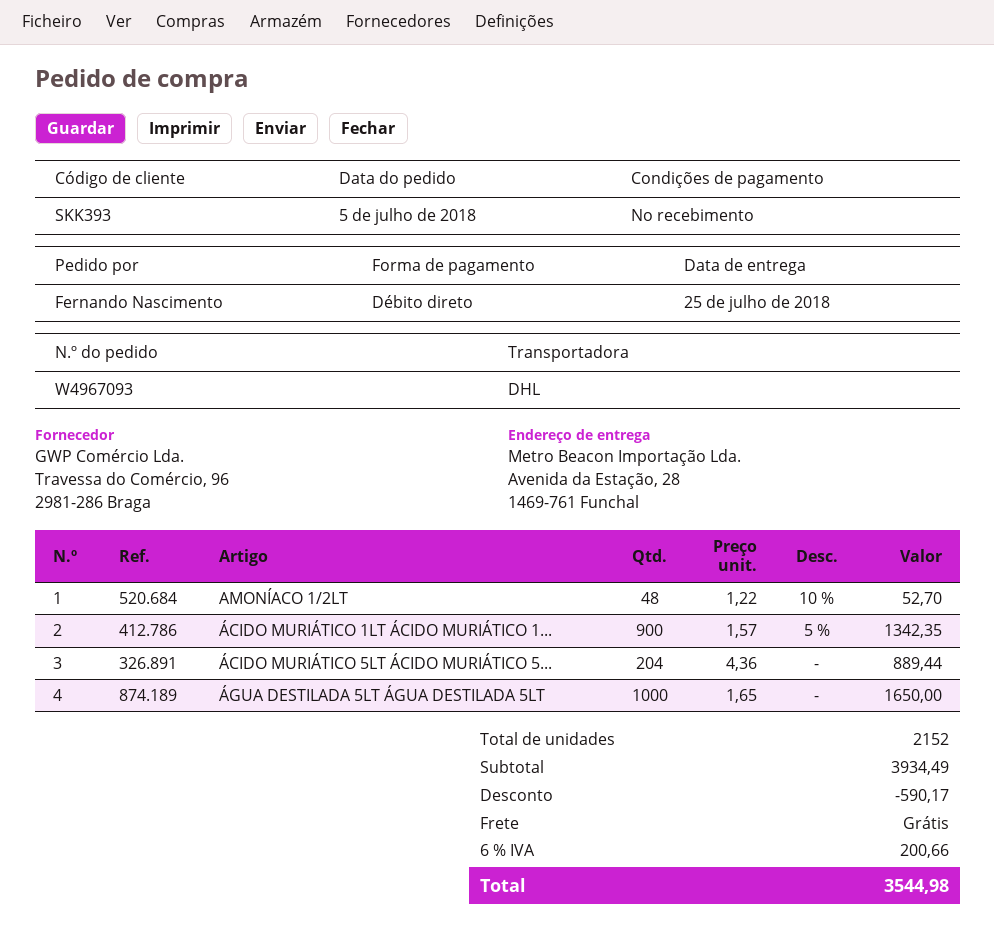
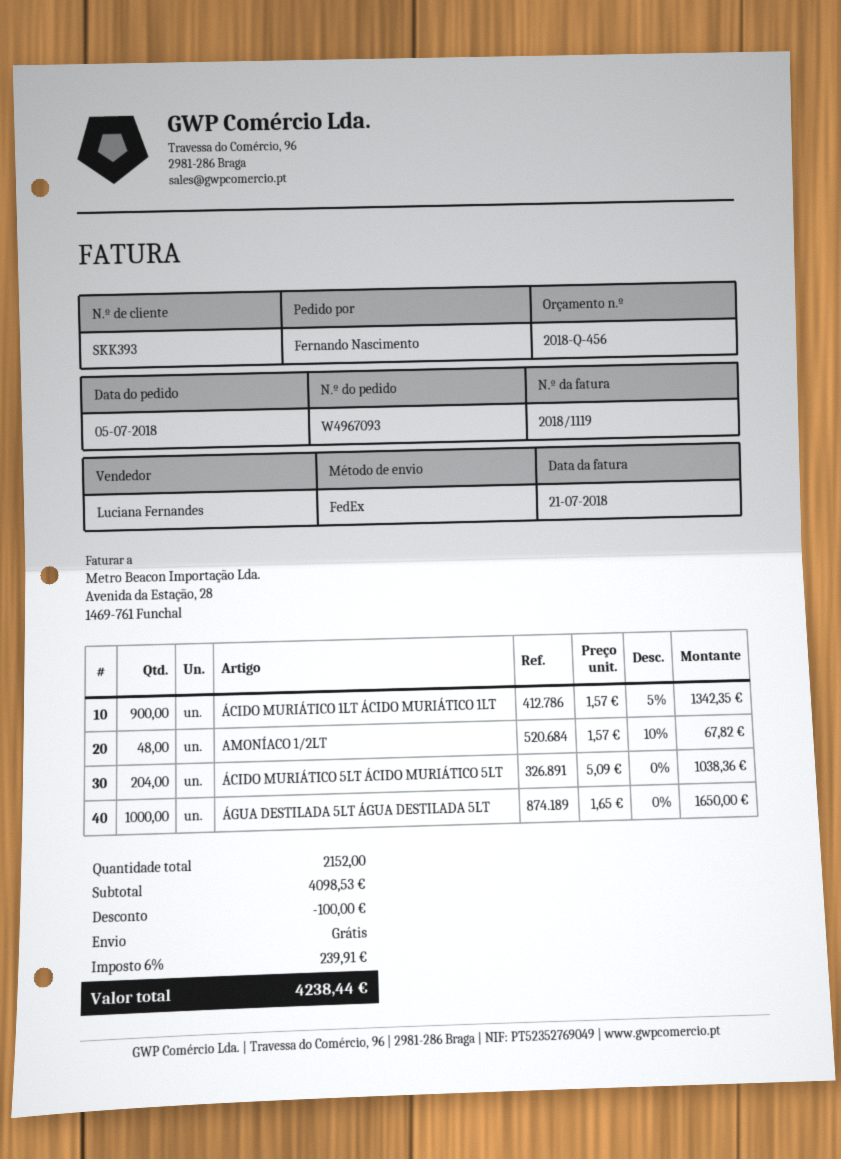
shipping method: DHL -> FedEx
AMONÍACO 1/2LT: 48 x 1.22 - 10% = 52.70 -> 48 x 1.57 - 10% = 67.82
ÁCIDO MURIÁTICO 5LT ÁCIDO MURIÁTICO 5...: 204 x 4.36 = 889.44 -> 204 x 5.09 = 1038.36
subtotal: 3934.49 -> 4098.53
discount: 590.17 -> 100.00
tax: 6% = 200.66 -> 6% = 239.91
total: 3544.98 -> 4238.44

